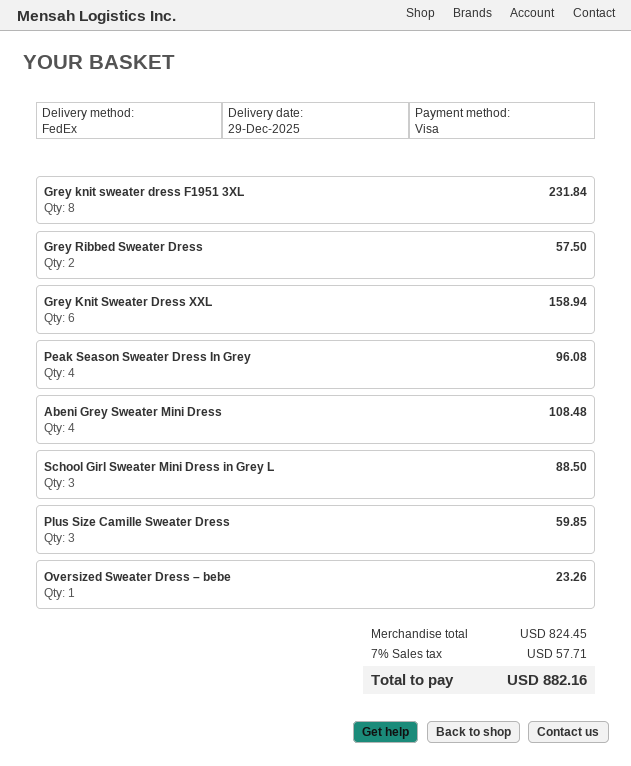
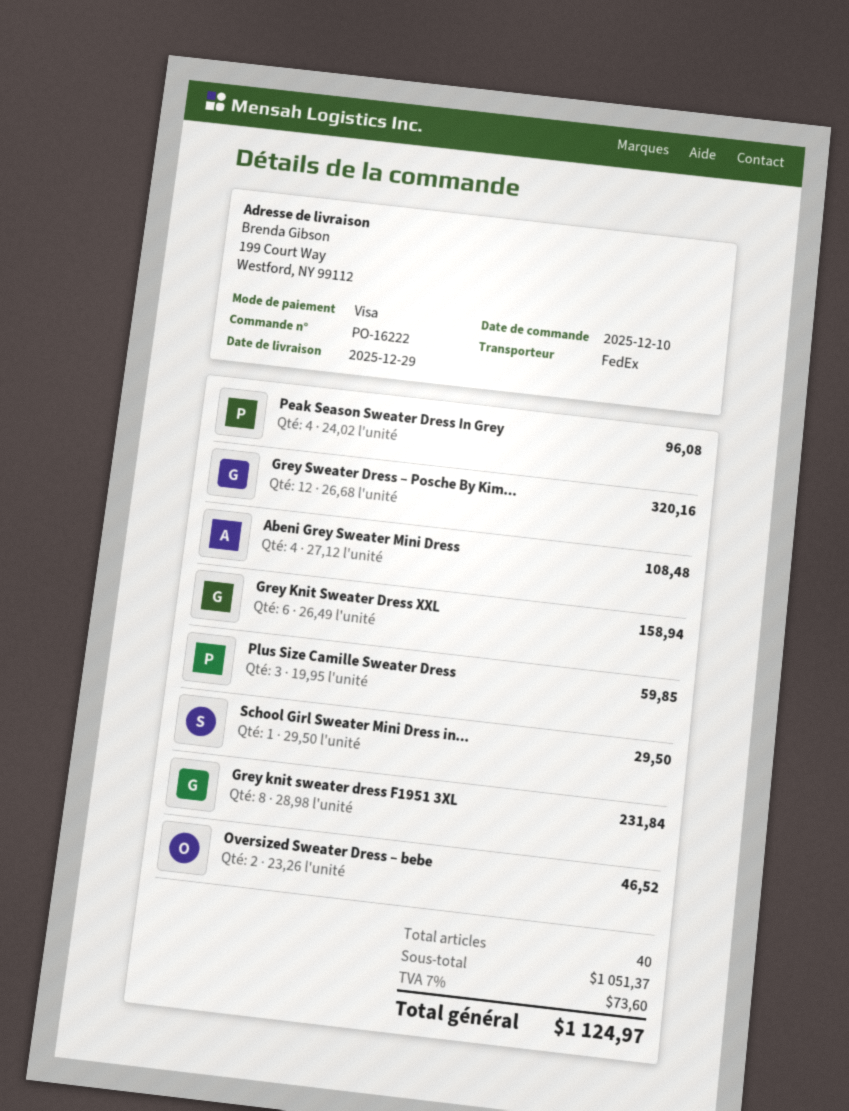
Grey Ribbed Sweater Dress: 2 for 57.50 -> none
School Girl Sweater Mini Dress in Grey L: 3 for 88.50 -> 1 for 29.50
Oversized Sweater Dress – bebe: 1 for 23.26 -> 2 for 46.52
Grey Sweater Dress – Posche By Kim...: none -> 12 for 320.16
subtotal: 824.45 -> 1051.37
tax: 7% = 57.71 -> 7% = 73.60
total: 882.16 -> 1124.97

